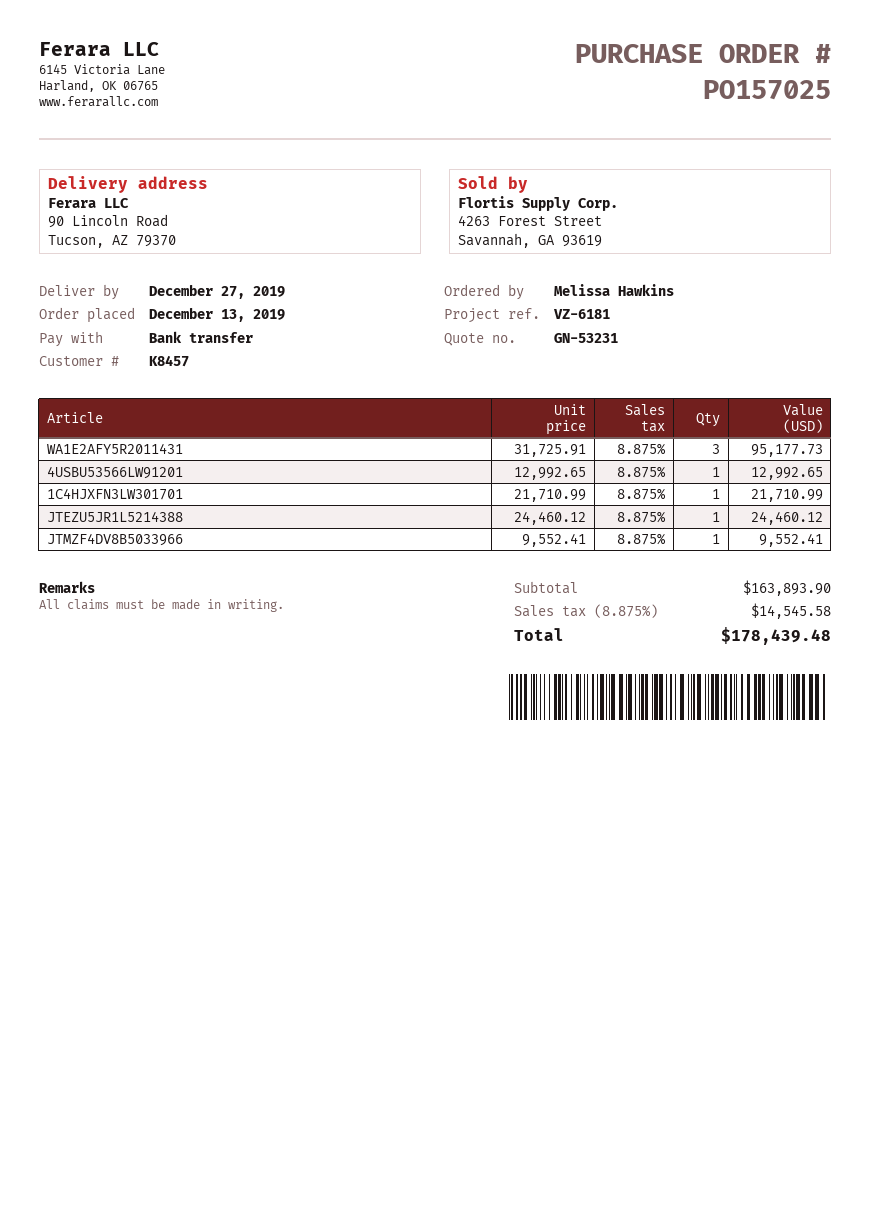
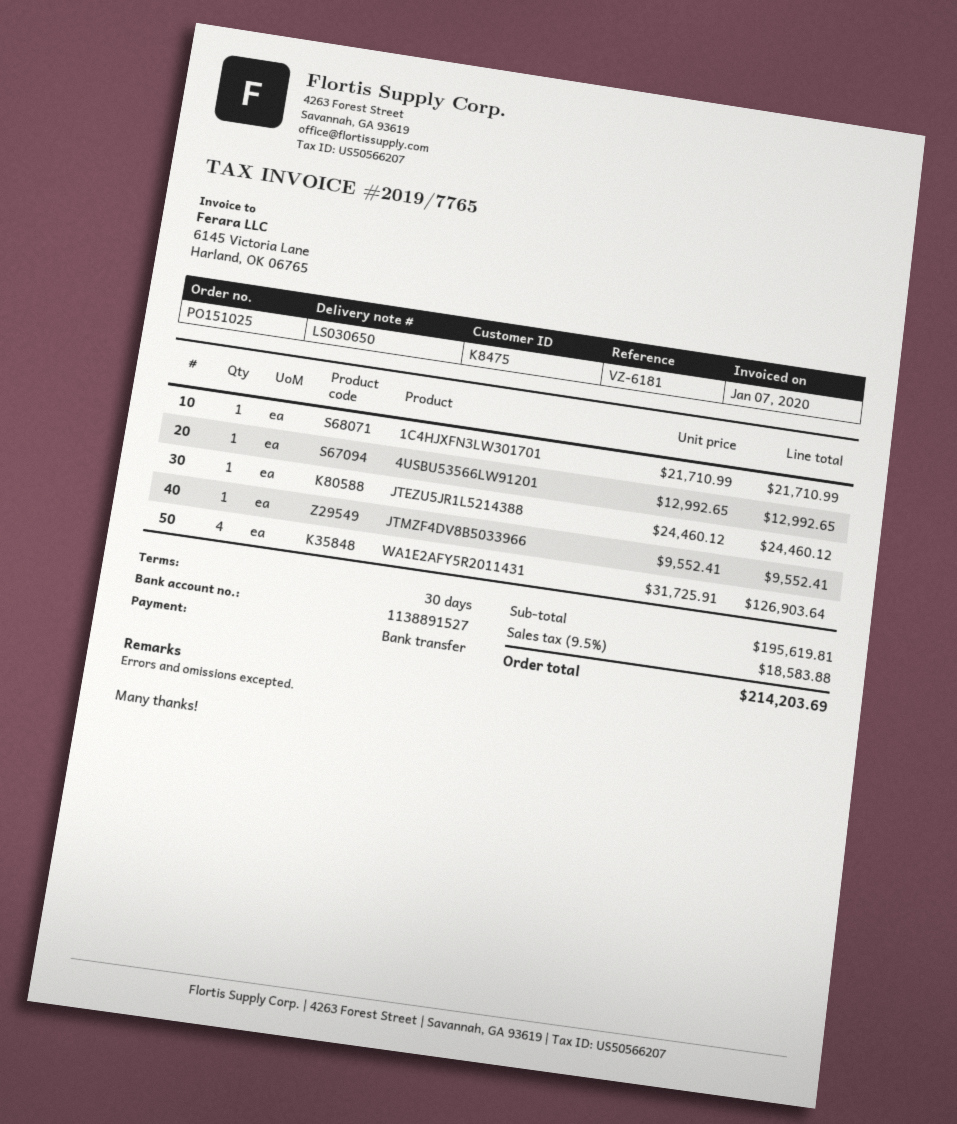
order number: PO157025 -> PO151025
customer number: K8457 -> K8475
WA1E2AFY5R2011431: 3 x 31725.91 = 95177.73 -> 4 x 31725.91 = 126903.64
subtotal: 163893.90 -> 195619.81
tax: 8.875% = 14545.58 -> 9.5% = 18583.88
total: 178439.48 -> 214203.69

